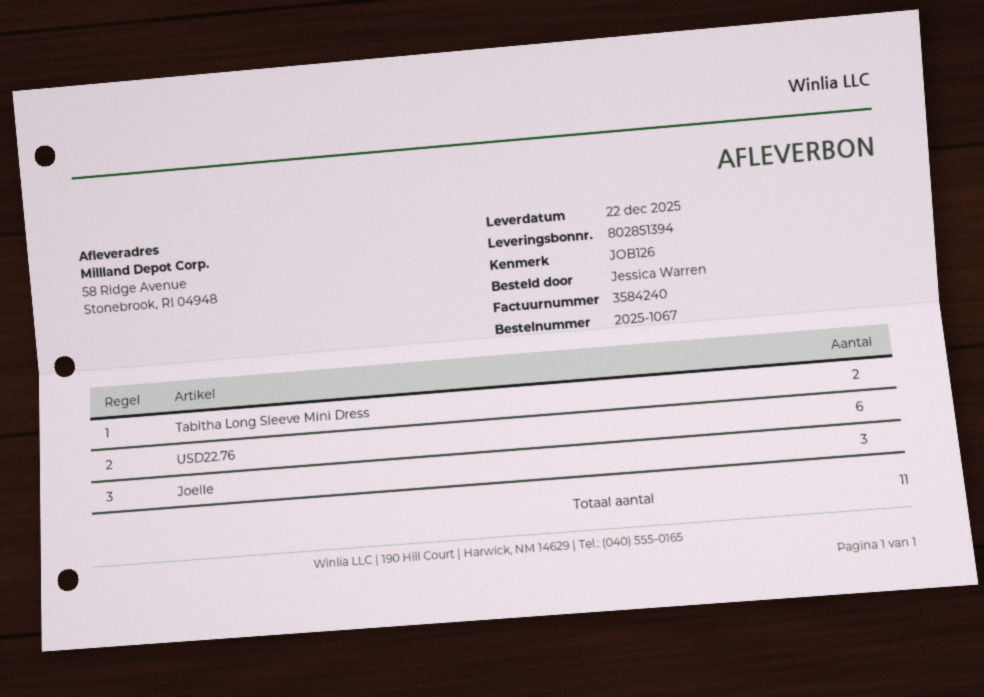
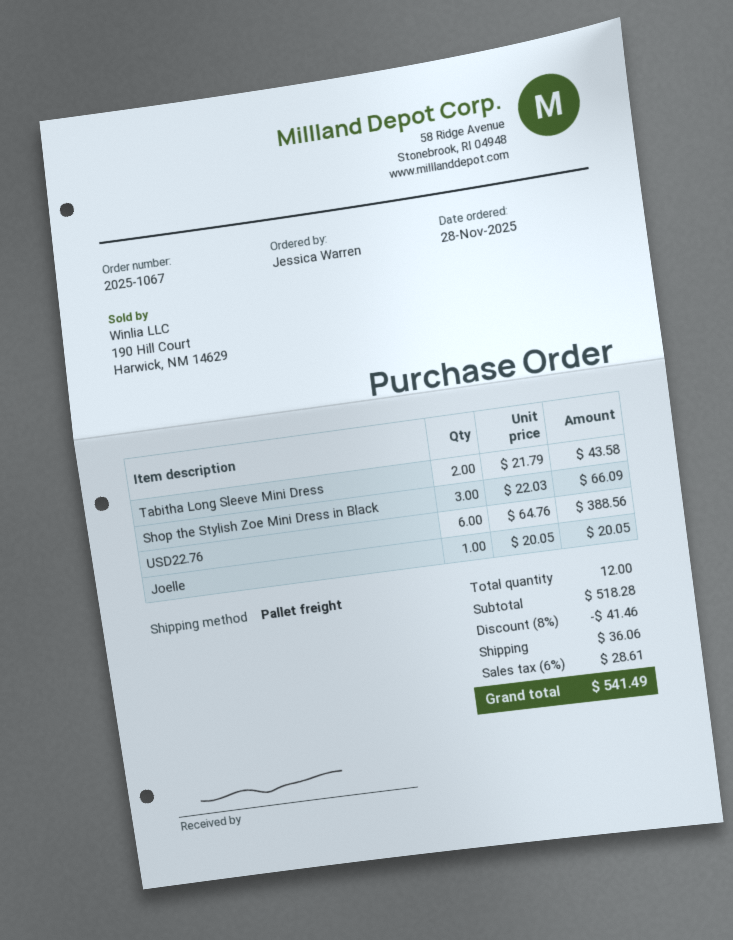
Joelle: 3 -> 1
Shop the Stylish Zoe Mini Dress in Black: none -> 3
total quantity: 11 -> 12

